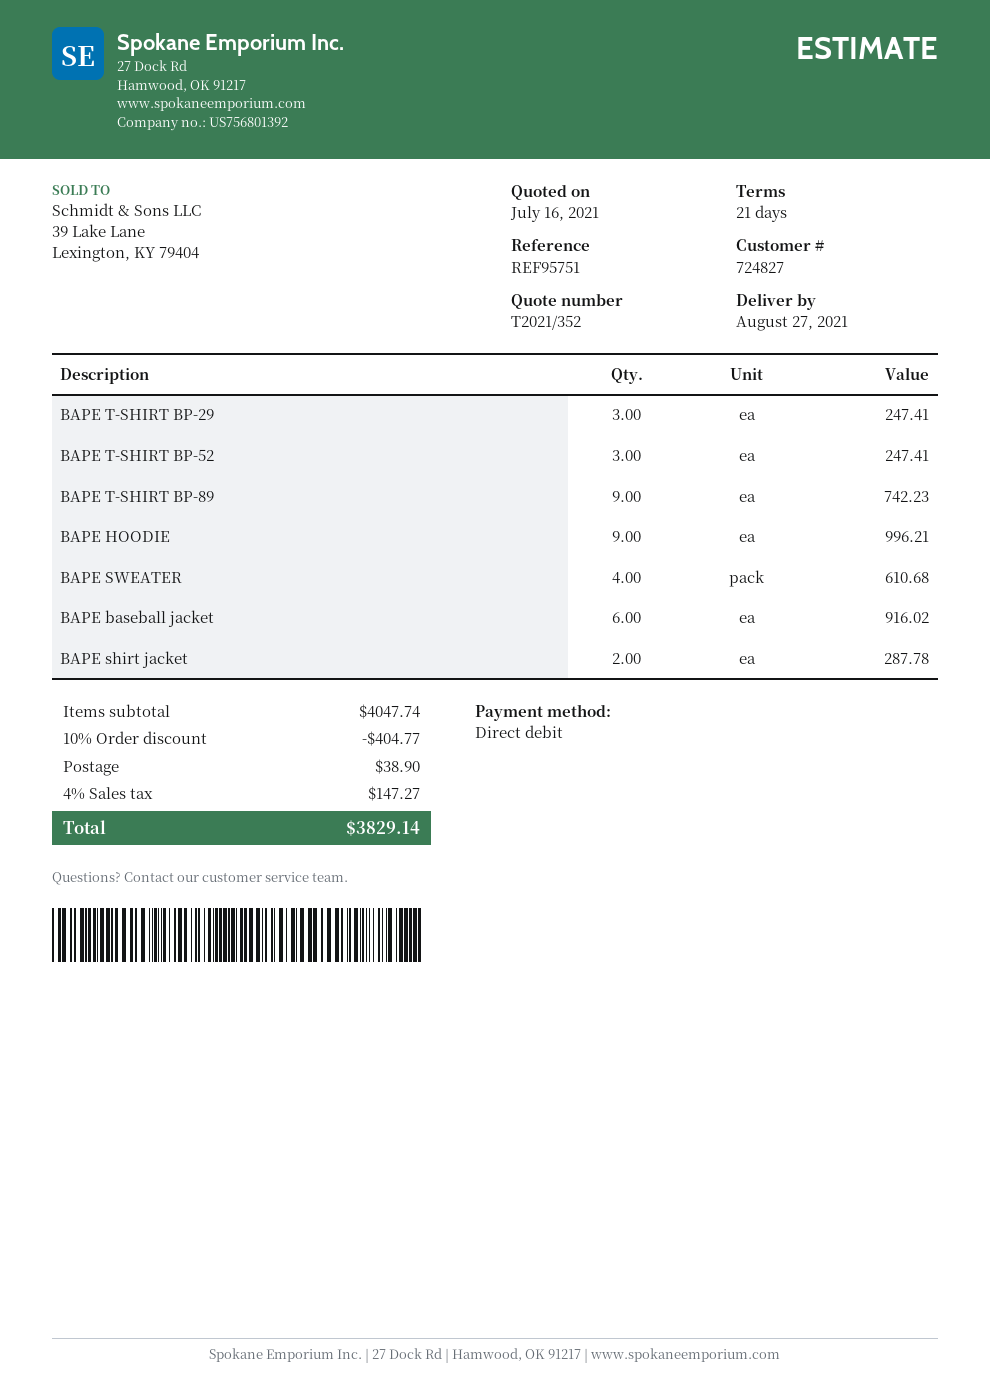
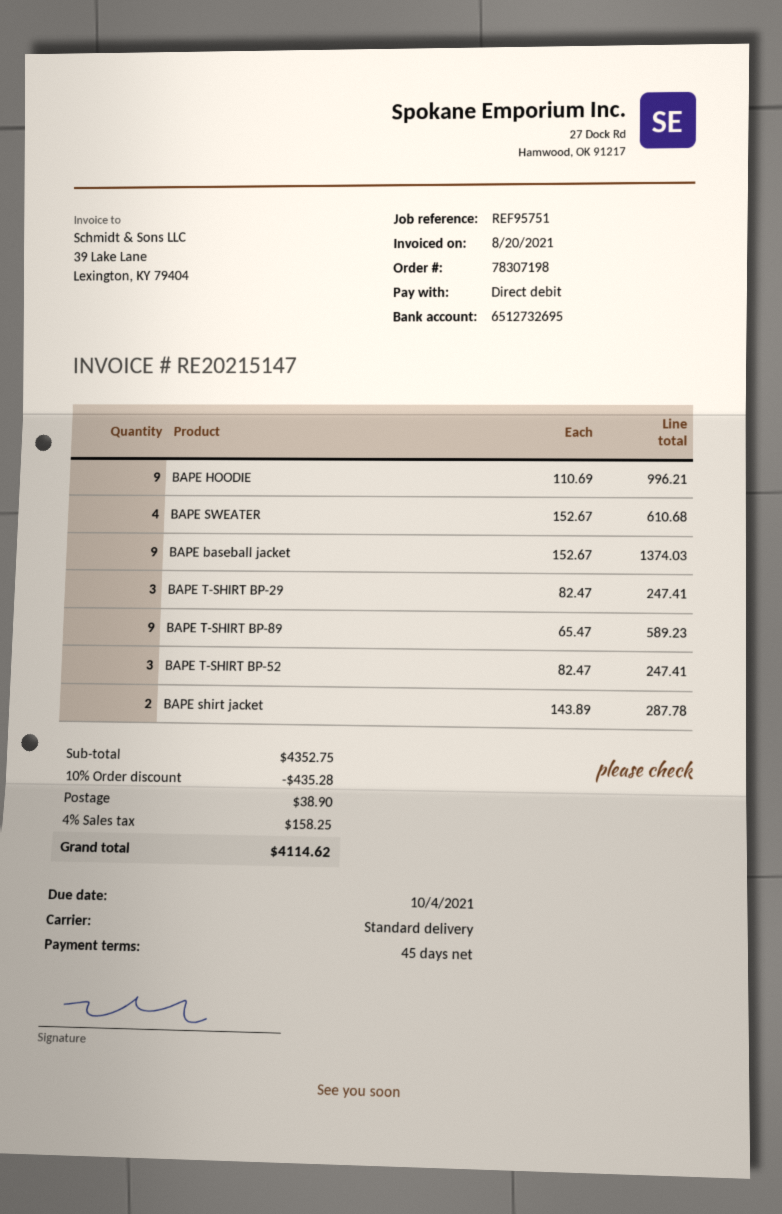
payment terms: 21 days -> 45 days
BAPE T-SHIRT BP-89: 9 for 742.23 -> 9 for 589.23
BAPE baseball jacket: 6 for 916.02 -> 9 for 1374.03
subtotal: 4047.74 -> 4352.75
discount: 10% = 404.77 -> 10% = 435.28
tax: 4% = 147.27 -> 4% = 158.25
total: 3829.14 -> 4114.62

